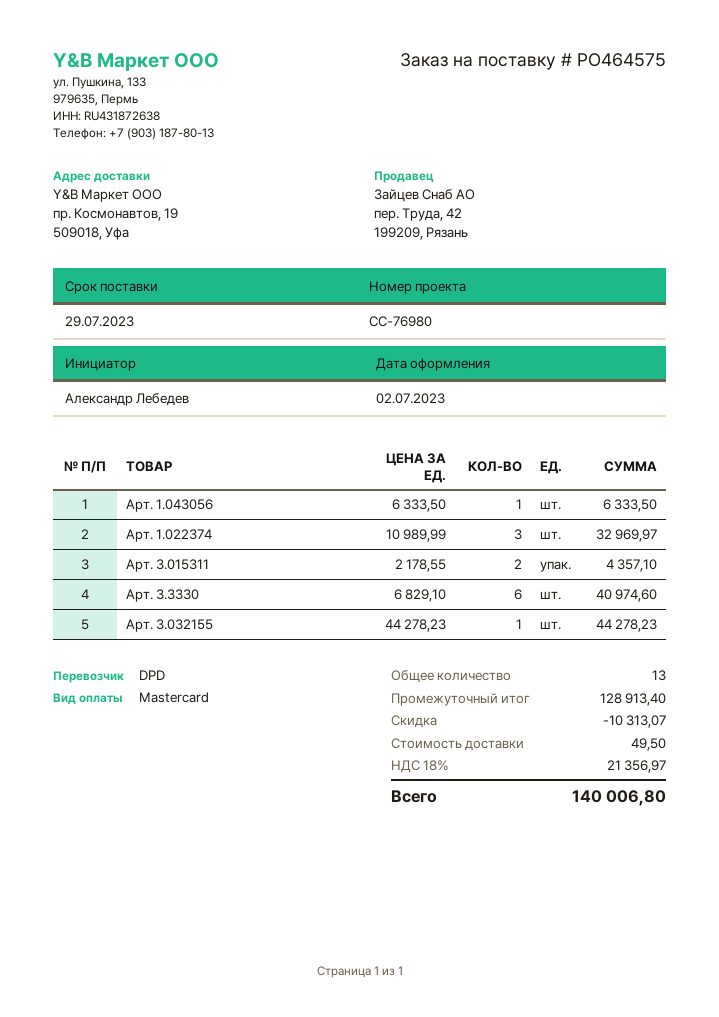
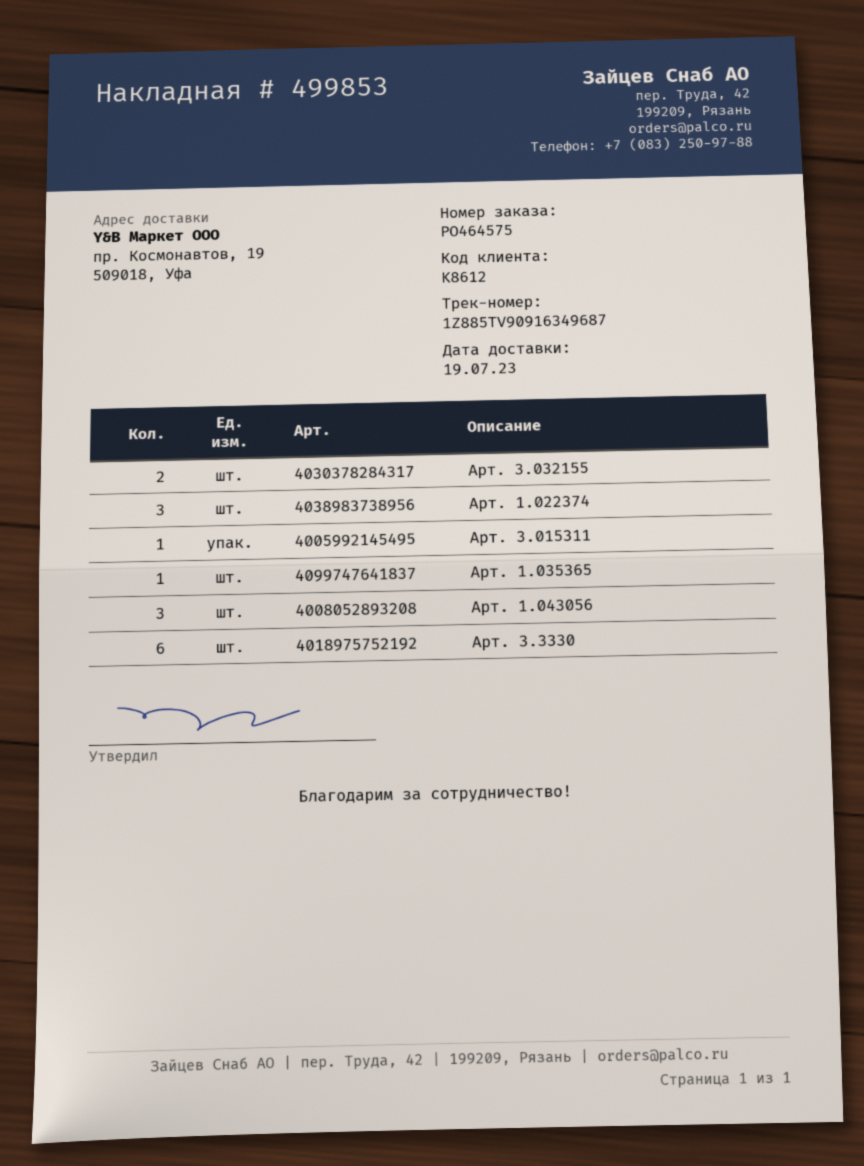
delivery date: 2023-07-29 -> 2023-07-19
Арт. 1.043056: 1 -> 3
Арт. 3.015311: 2 -> 1
Арт. 3.032155: 1 -> 2
Арт. 1.035365: none -> 1

